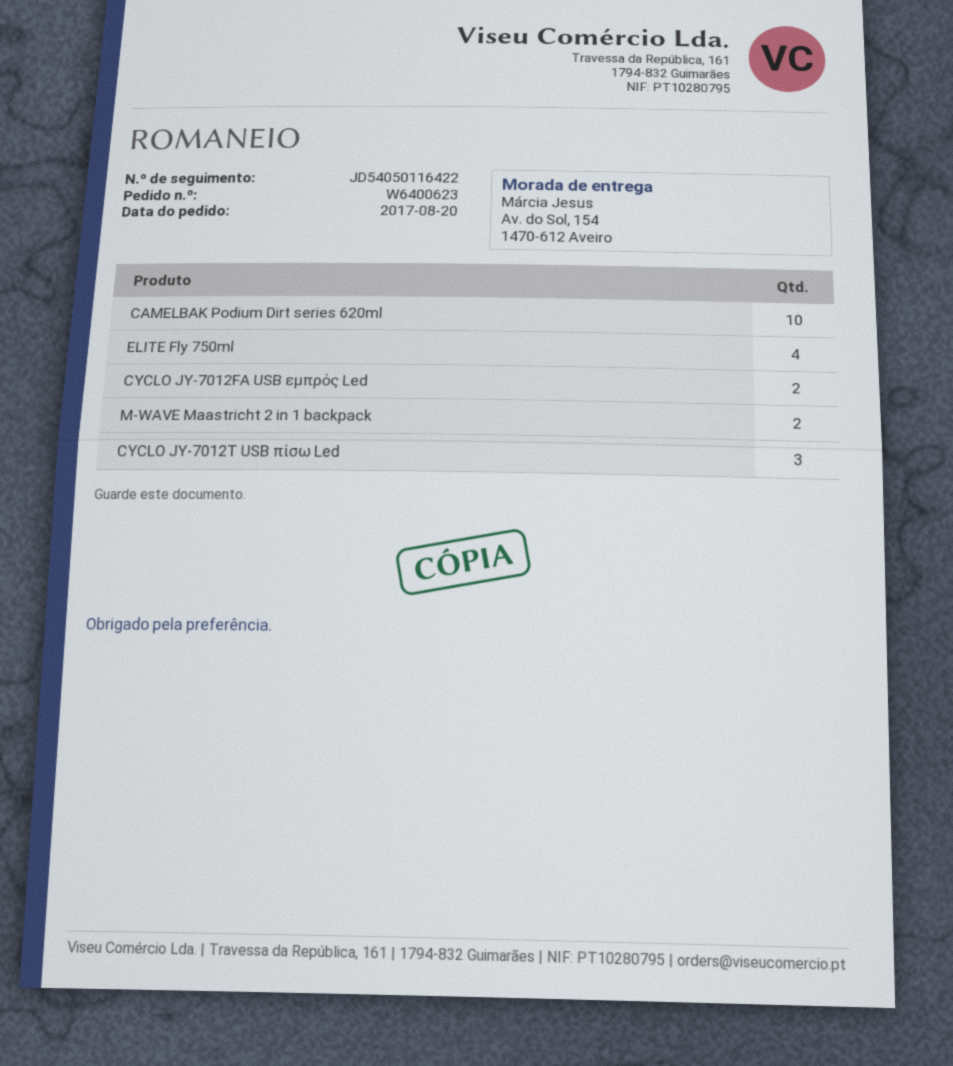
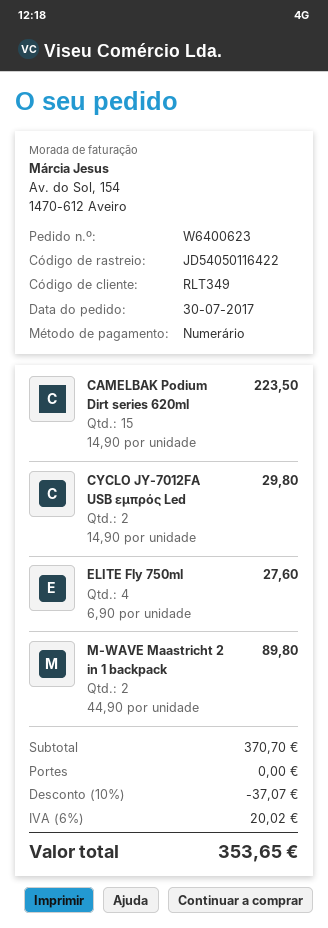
order date: 2017-08-20 -> 2017-07-30
CAMELBAK Podium Dirt series 620ml: 10 -> 15
CYCLO JY-7012T USB πίσω Led: 3 -> none

